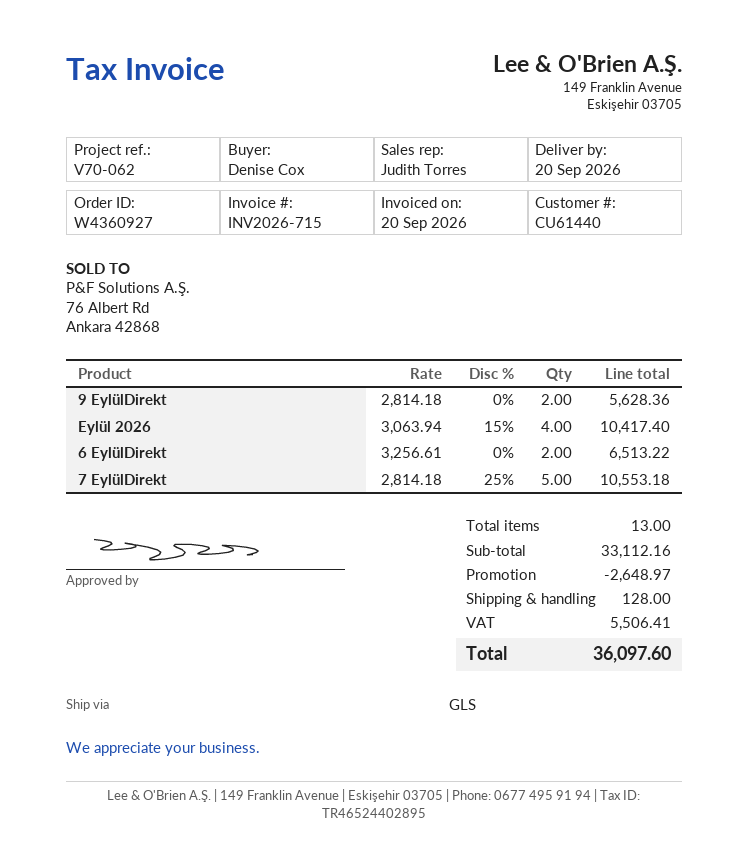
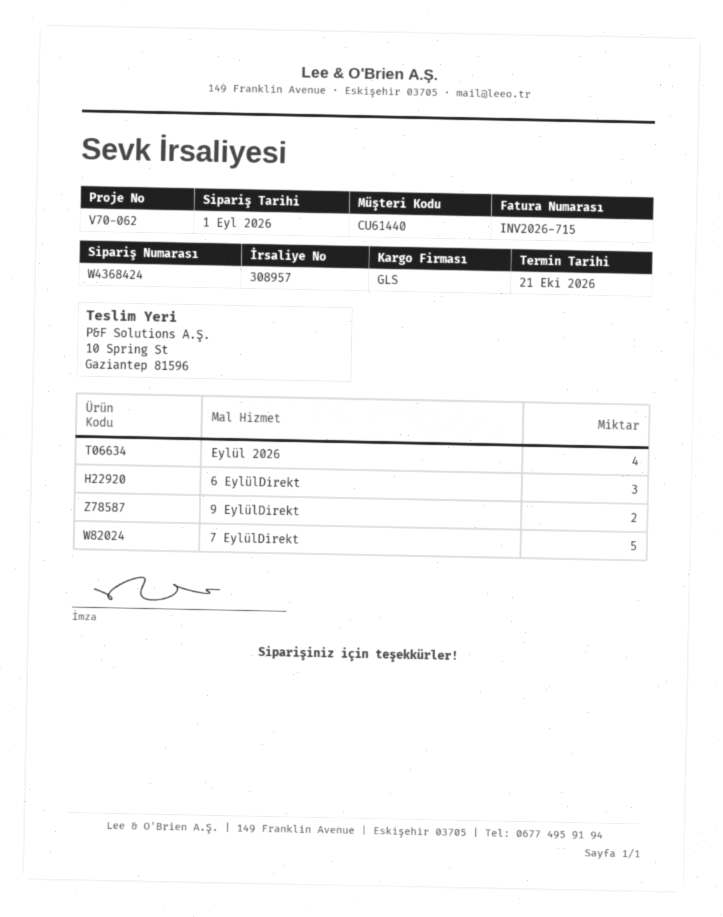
order number: W4360927 -> W4368424
delivery date: 2026-09-20 -> 2026-10-21
6 EylülDirekt: 2 -> 3

